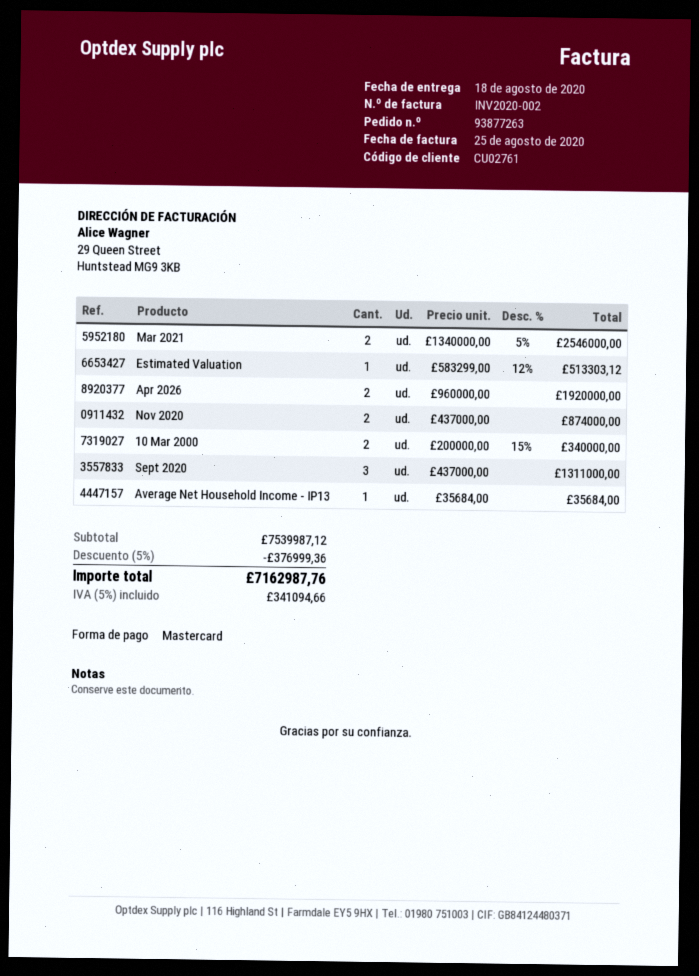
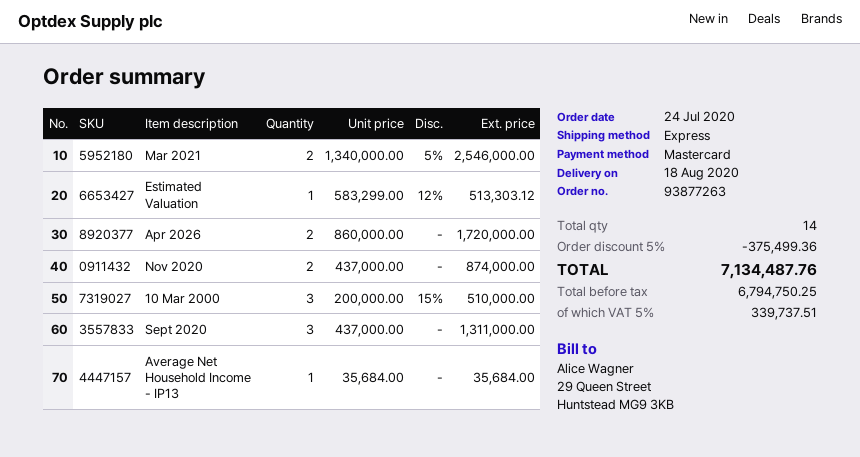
Apr 2026: 2 x 960000.00 = 1920000.00 -> 2 x 860000.00 = 1720000.00
10 Mar 2000: 2 x 200000.00 - 15% = 340000.00 -> 3 x 200000.00 - 15% = 510000.00
discount: 5% = 376999.36 -> 5% = 375499.36
tax: 5% = 341094.66 -> 5% = 339737.51
total: 7162987.76 -> 7134487.76

